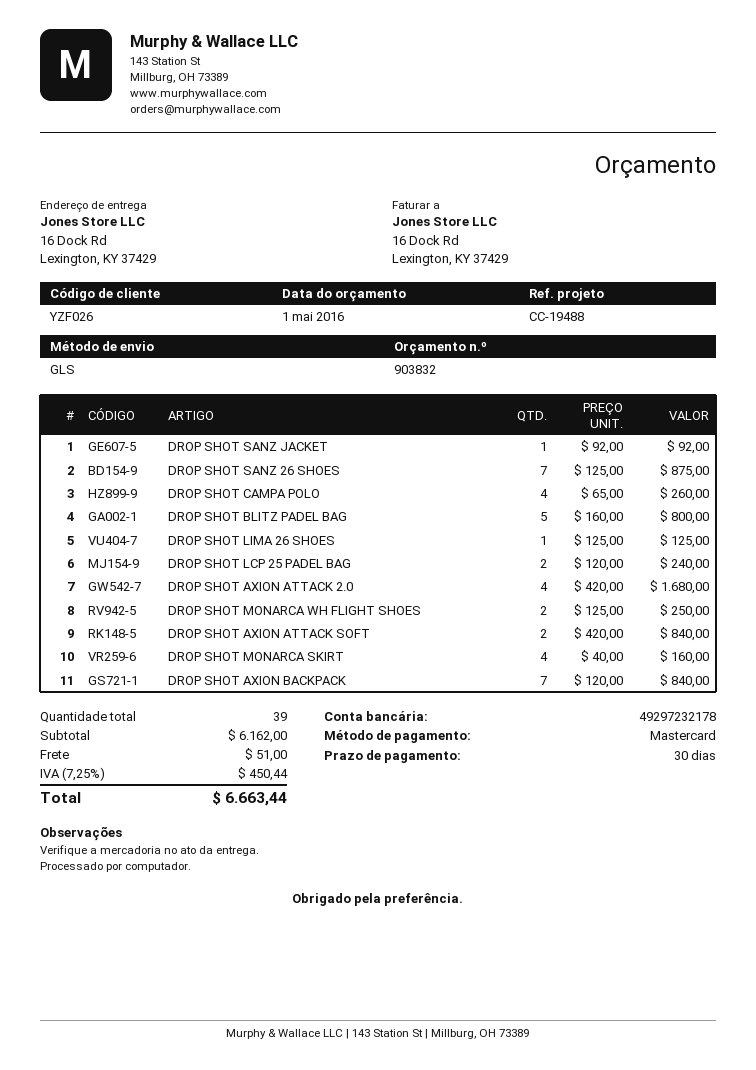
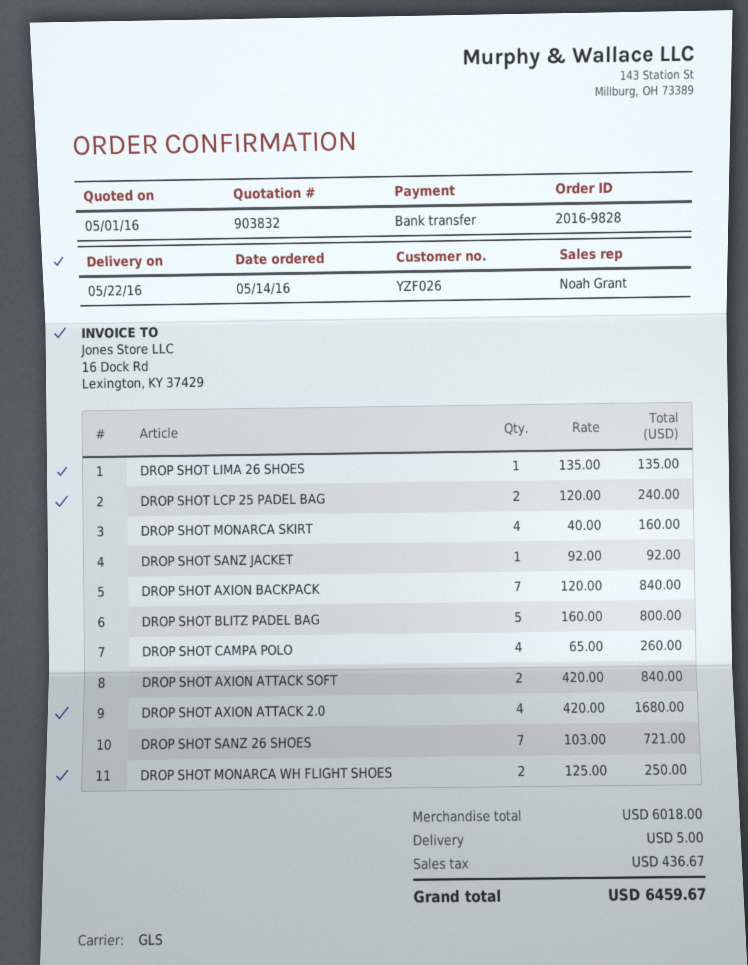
payment method: Mastercard -> bank transfer
DROP SHOT SANZ 26 SHOES: 7 x 125.00 = 875.00 -> 7 x 103.00 = 721.00
DROP SHOT LIMA 26 SHOES: 1 x 125.00 = 125.00 -> 1 x 135.00 = 135.00
subtotal: 6162.00 -> 6018.00
shipping: 51.00 -> 5.00
tax: 450.44 -> 436.67
total: 6663.44 -> 6459.67

